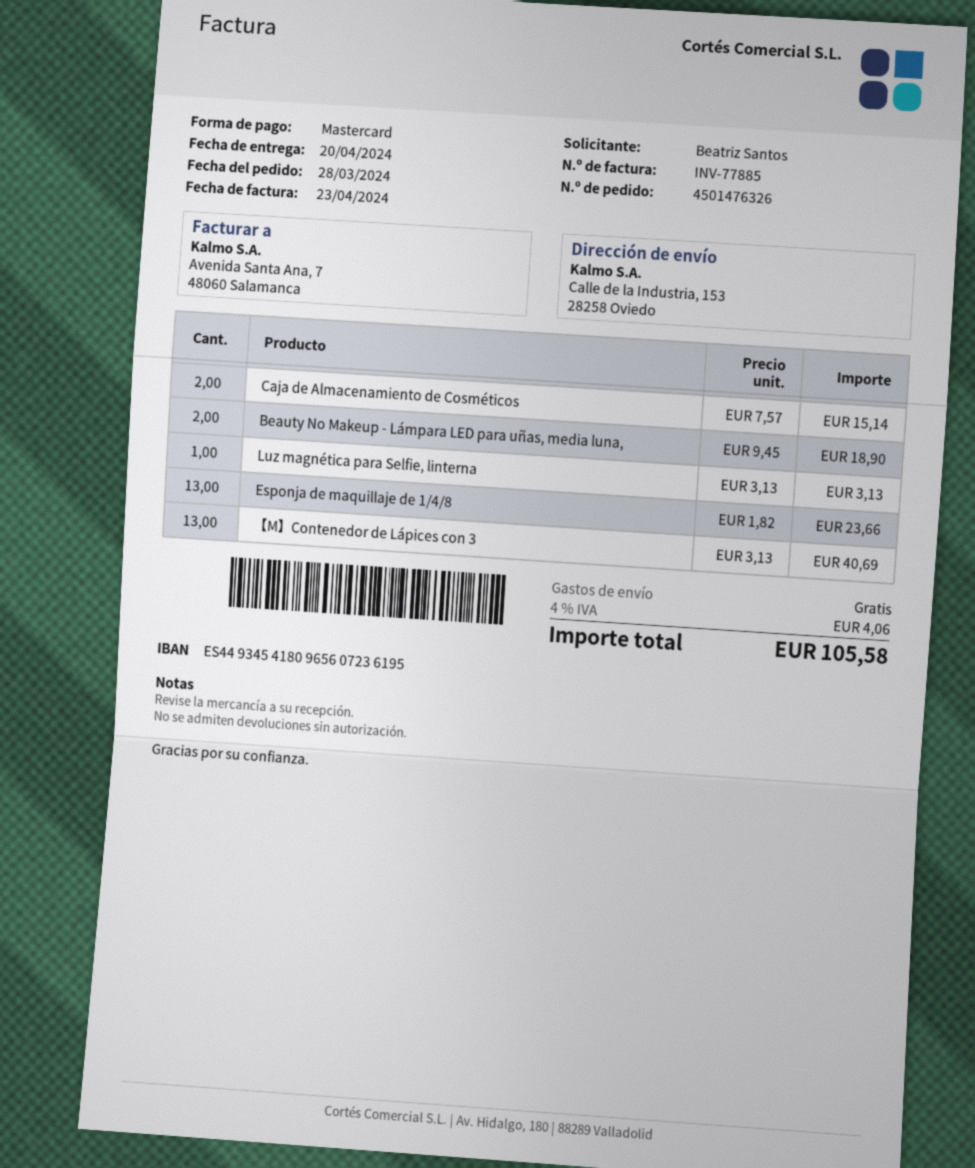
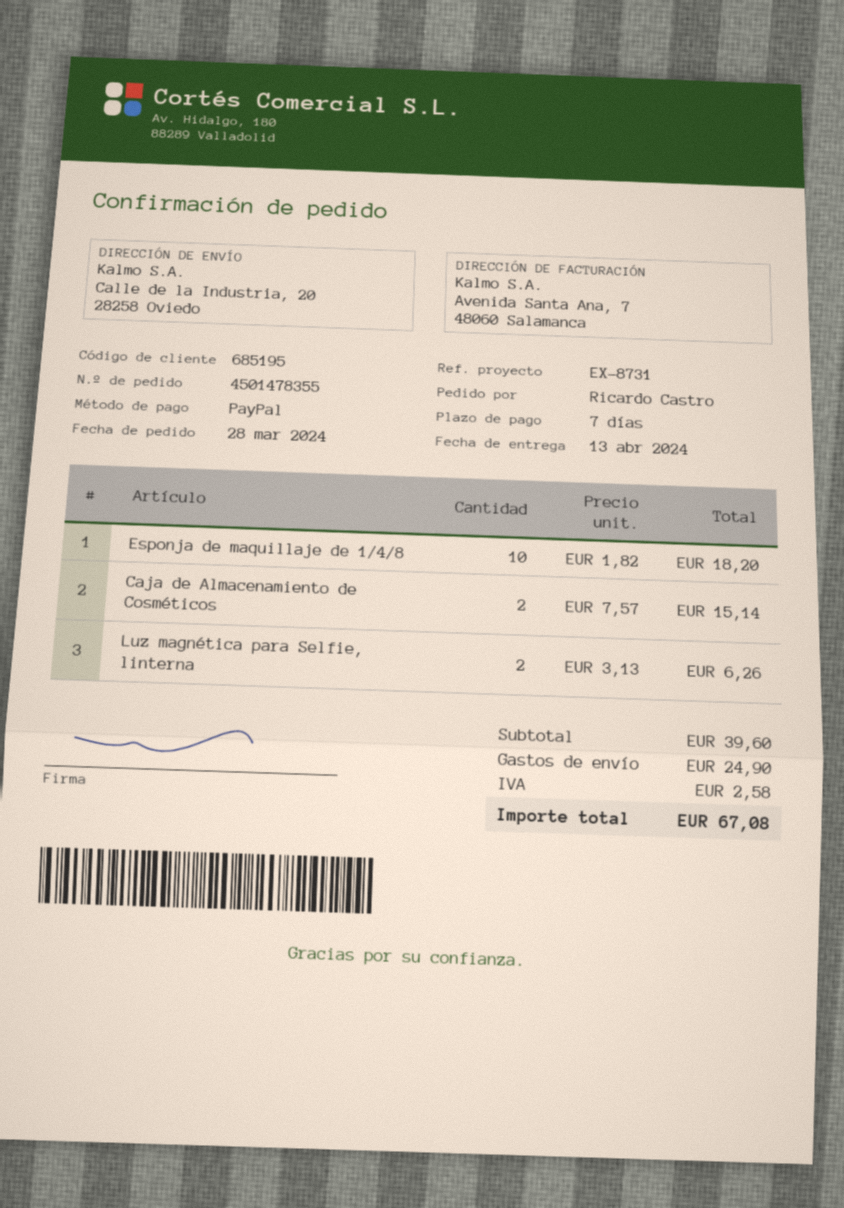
order number: 4501476326 -> 4501478355
delivery date: 2024-04-20 -> 2024-04-13
ordered by: Beatriz Santos -> Ricardo Castro
payment method: Mastercard -> PayPal
ship to: Calle de la Industria, 153, 28258 Oviedo -> Calle de la Industria, 20, 28258 Oviedo
Beauty No Makeup - Lámpara LED para uñas, media luna,: 2 x 9.45 = 18.90 -> none
Luz magnética para Selfie, linterna: 1 x 3.13 = 3.13 -> 2 x 3.13 = 6.26
Esponja de maquillaje de 1/4/8: 13 x 1.82 = 23.66 -> 10 x 1.82 = 18.20
【M】Contenedor de Lápices con 3: 13 x 3.13 = 40.69 -> none
shipping: 0.00 -> 24.90
tax: 4.06 -> 2.58
total: 105.58 -> 67.08

